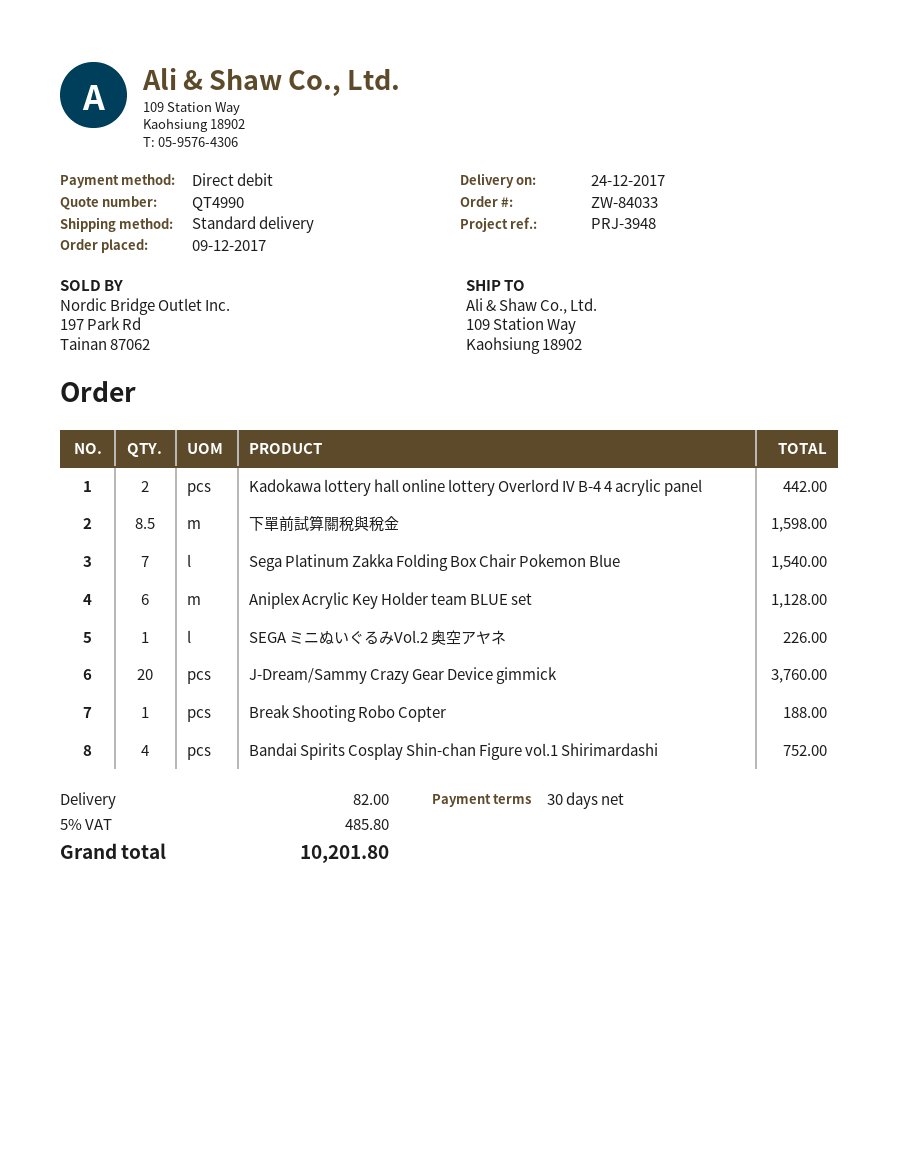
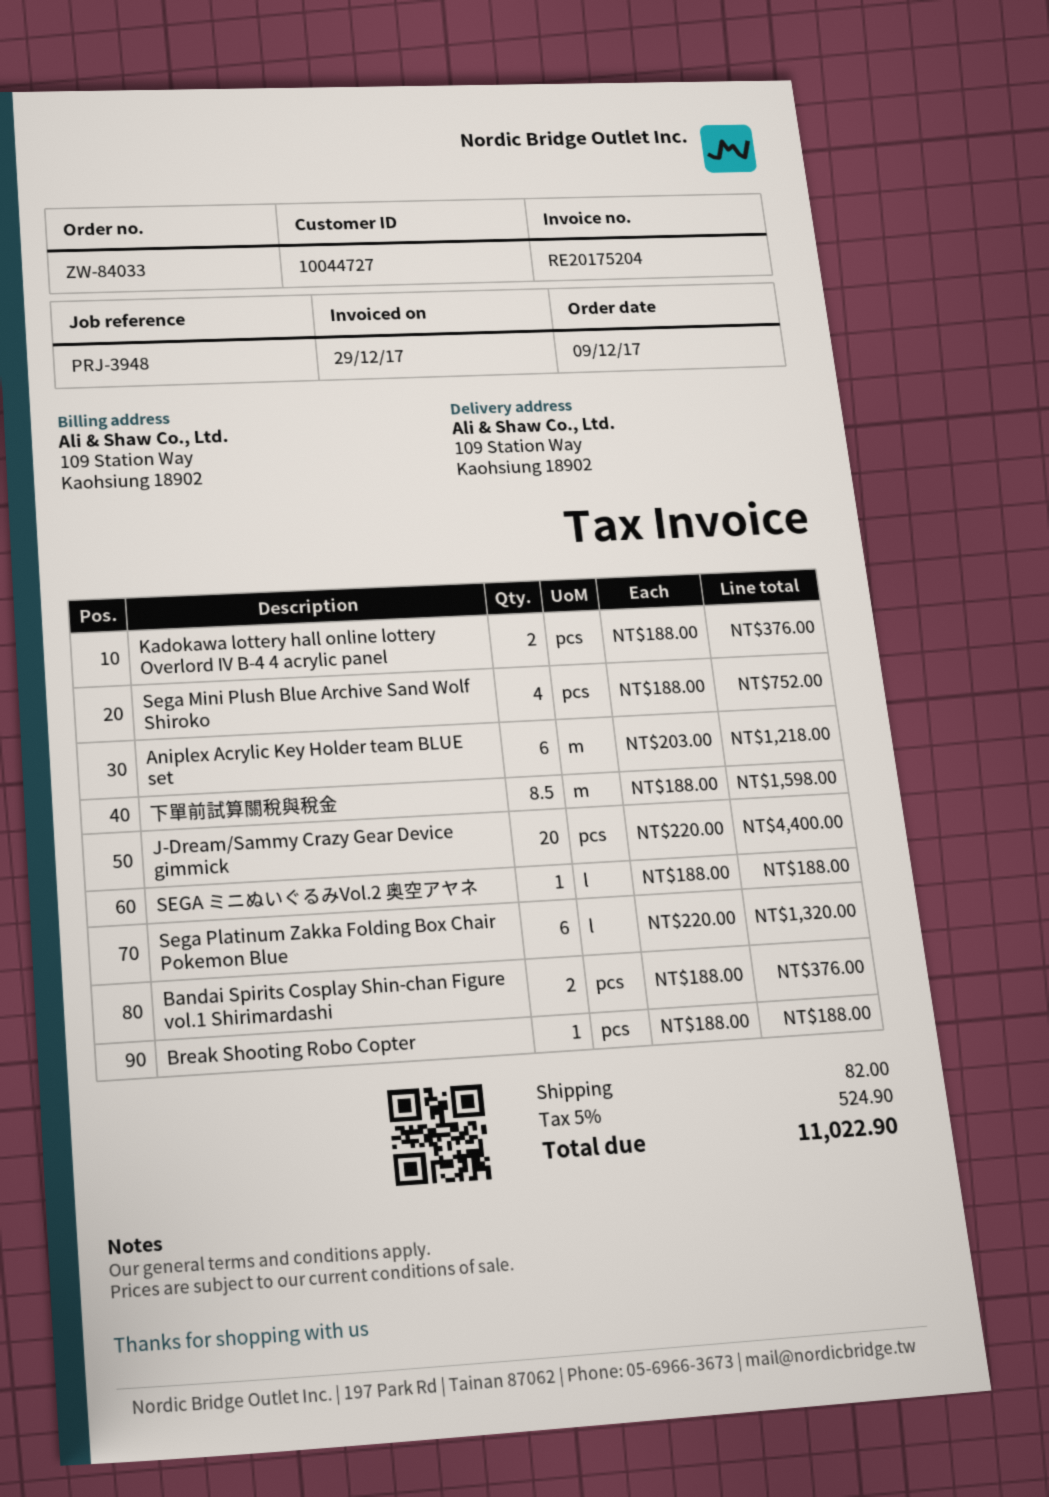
Kadokawa lottery hall online lottery Overlord IV B-4 4 acrylic panel: 2 for 442.00 -> 2 for 376.00
Sega Platinum Zakka Folding Box Chair Pokemon Blue: 7 for 1540.00 -> 6 for 1320.00
Aniplex Acrylic Key Holder team BLUE set: 6 for 1128.00 -> 6 for 1218.00
SEGA ミニぬいぐるみVol.2 奥空アヤネ: 1 for 226.00 -> 1 for 188.00
J-Dream/Sammy Crazy Gear Device gimmick: 20 for 3760.00 -> 20 for 4400.00
Bandai Spirits Cosplay Shin-chan Figure vol.1 Shirimardashi: 4 for 752.00 -> 2 for 376.00
Sega Mini Plush Blue Archive Sand Wolf Shiroko: none -> 4 for 752.00
tax: 5% = 485.80 -> 5% = 524.90
total: 10201.80 -> 11022.90

